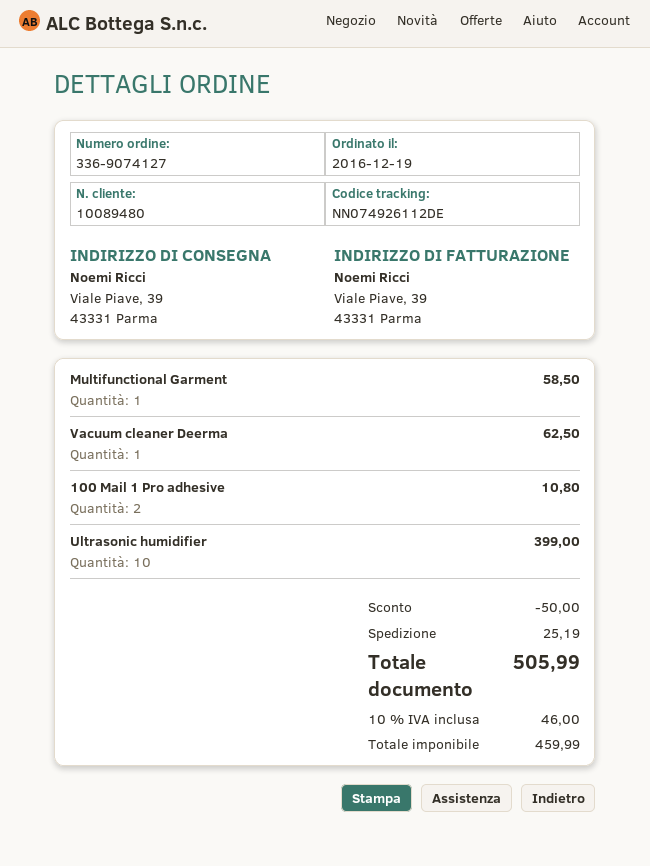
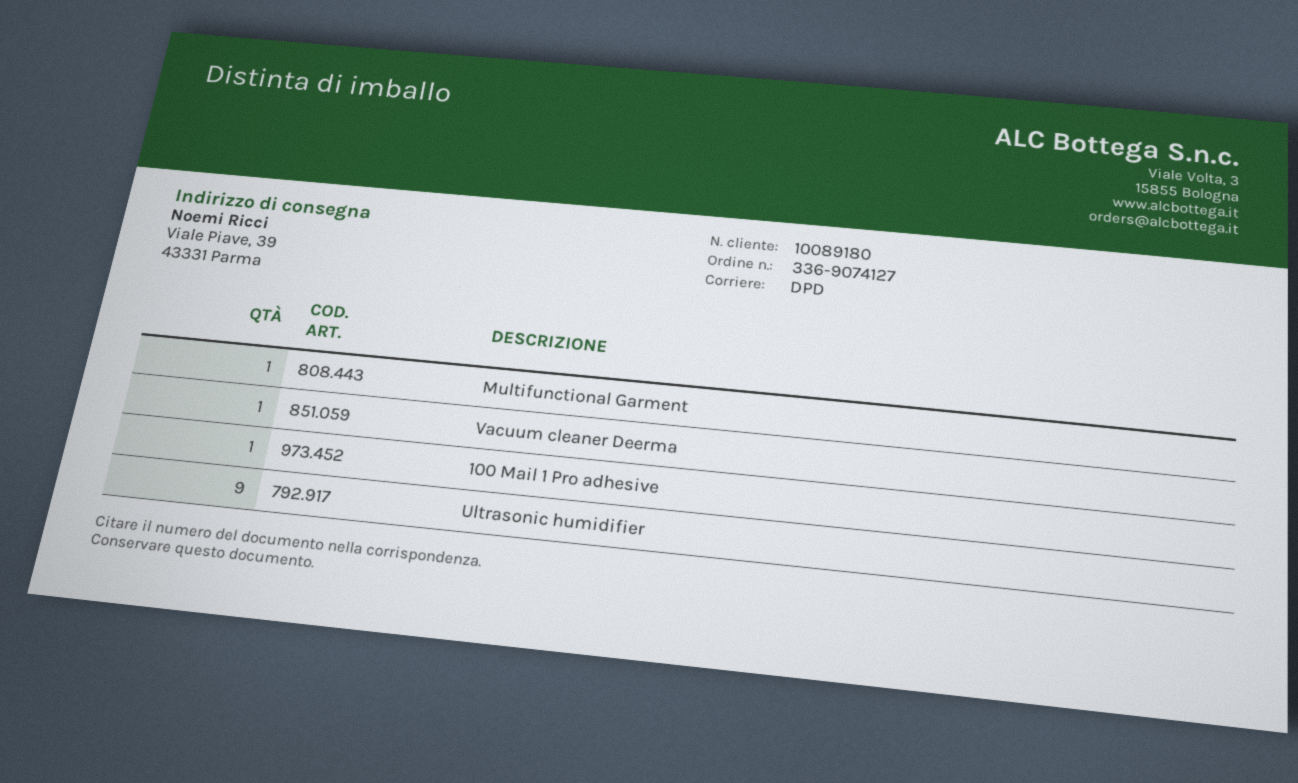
customer number: 10089480 -> 10089180
100 Mail 1 Pro adhesive: 2 -> 1
Ultrasonic humidifier: 10 -> 9

